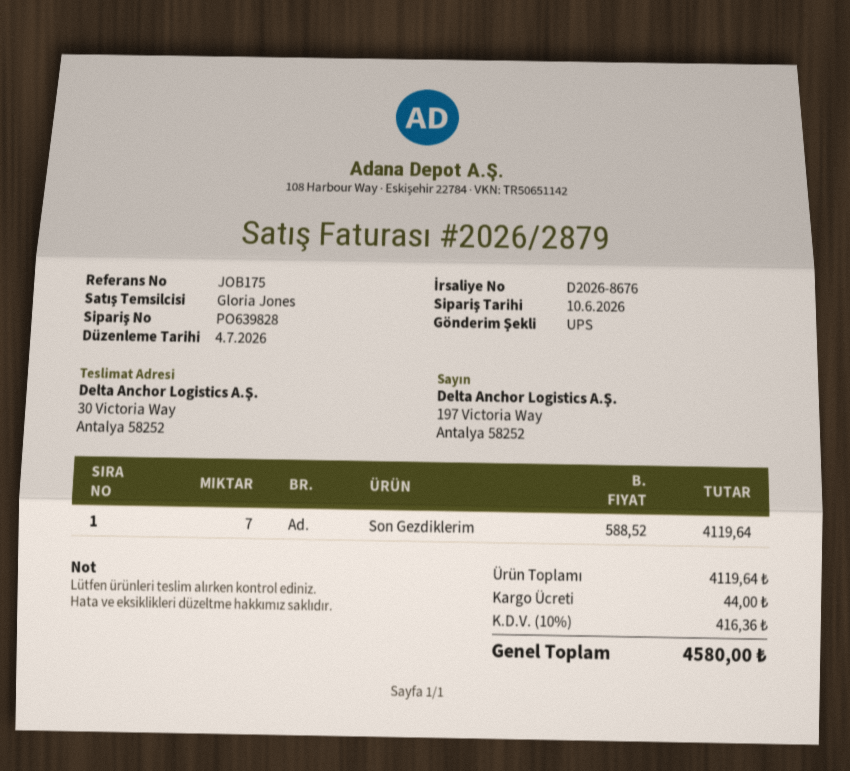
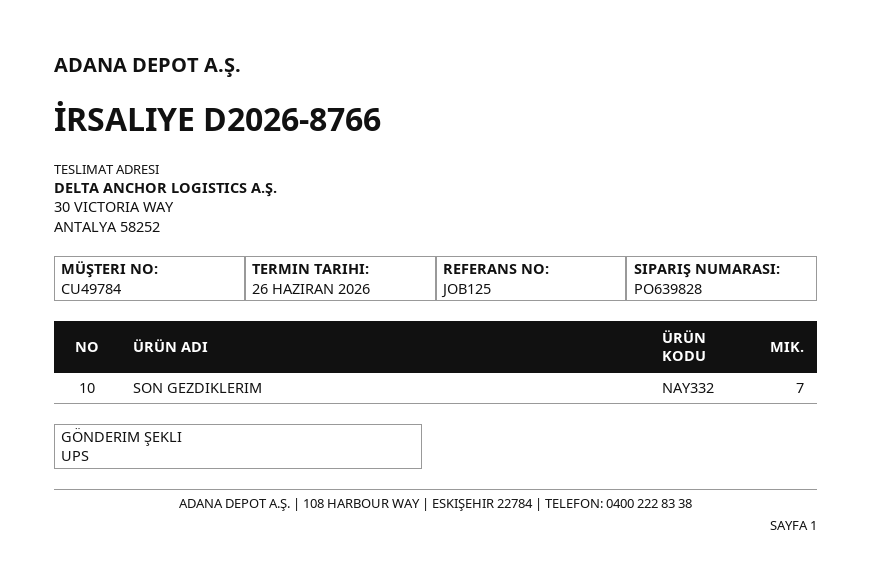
delivery note number: D2026-8676 -> D2026-8766
reference: JOB175 -> JOB125

